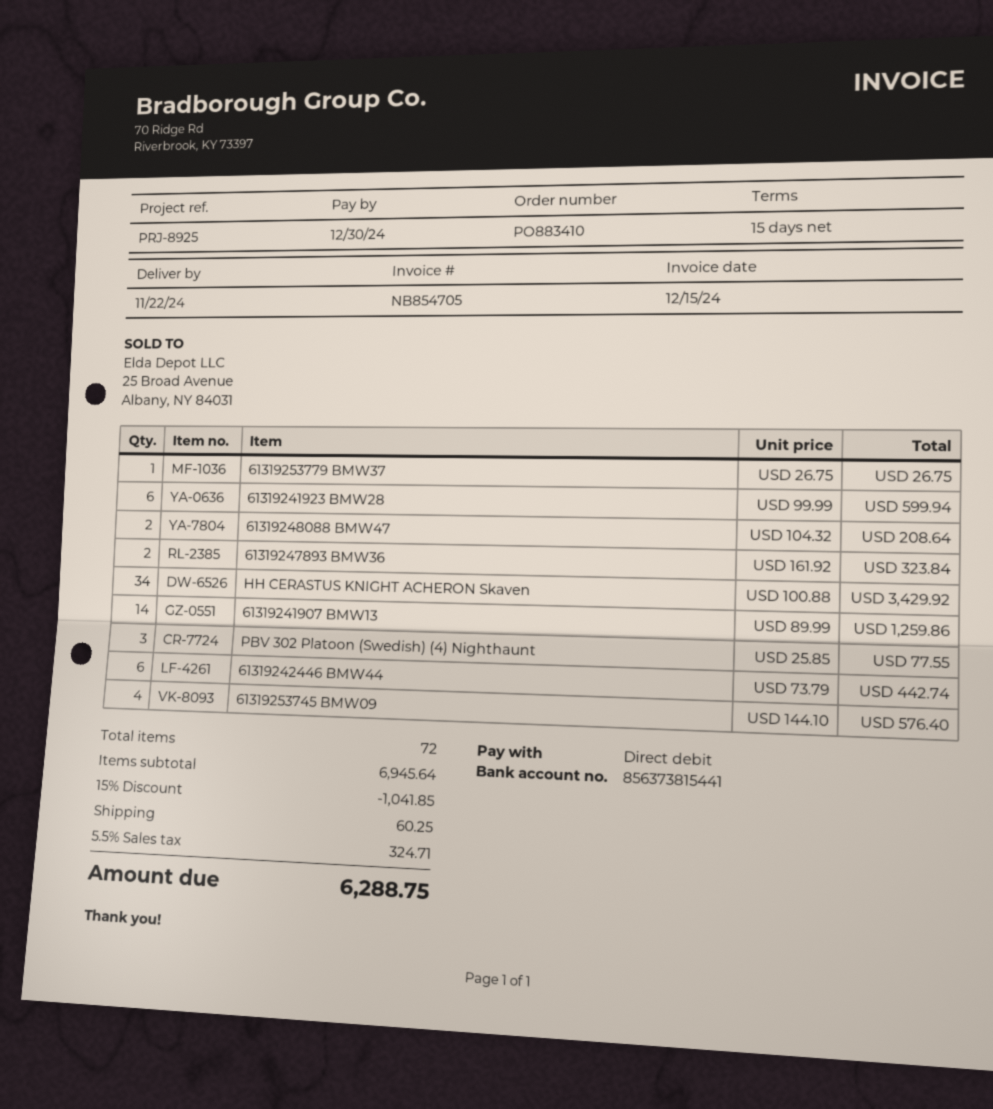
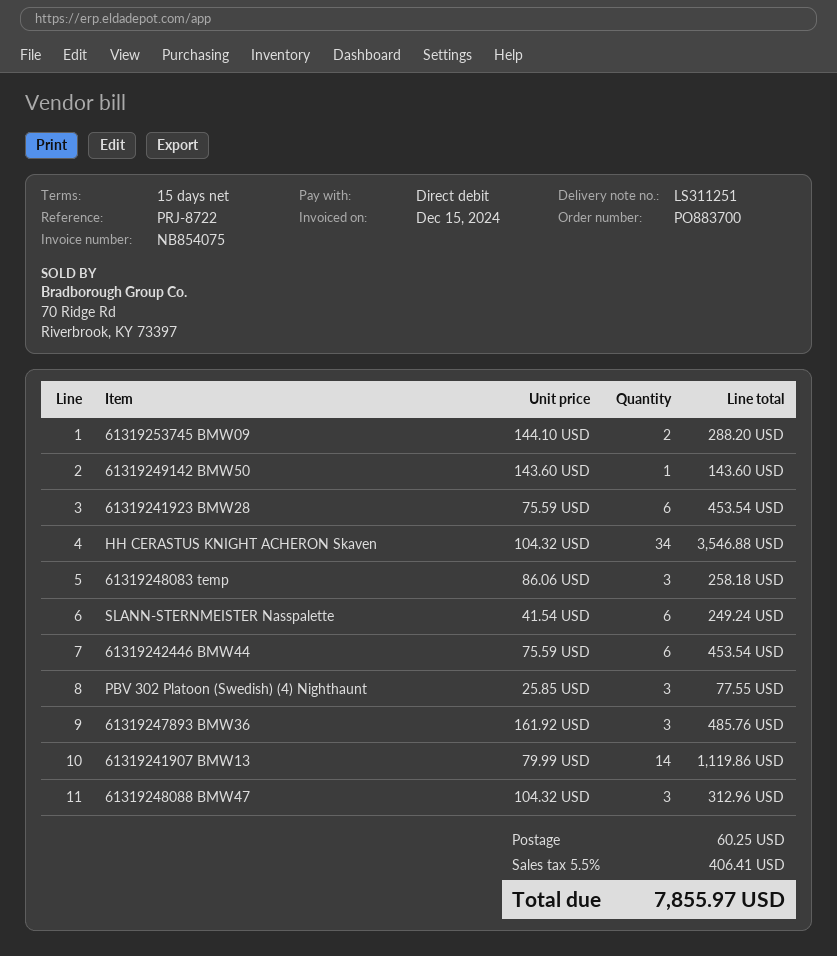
order number: PO883410 -> PO883700
invoice number: NB854705 -> NB854075
reference: PRJ-8925 -> PRJ-8722
61319253779 BMW37: 1 x 26.75 = 26.75 -> none
61319241923 BMW28: 6 x 99.99 = 599.94 -> 6 x 75.59 = 453.54
61319248088 BMW47: 2 x 104.32 = 208.64 -> 3 x 104.32 = 312.96
61319247893 BMW36: 2 x 161.92 = 323.84 -> 3 x 161.92 = 485.76
HH CERASTUS KNIGHT ACHERON Skaven: 34 x 100.88 = 3429.92 -> 34 x 104.32 = 3546.88
61319241907 BMW13: 14 x 89.99 = 1259.86 -> 14 x 79.99 = 1119.86
61319242446 BMW44: 6 x 73.79 = 442.74 -> 6 x 75.59 = 453.54
61319253745 BMW09: 4 x 144.10 = 576.40 -> 2 x 144.10 = 288.20
61319249142 BMW50: none -> 1 x 143.60 = 143.60
61319248083 temp: none -> 3 x 86.06 = 258.18
SLANN-STERNMEISTER Nasspalette: none -> 6 x 41.54 = 249.24
discount: 15% = 1041.85 -> none
tax: 5.5% = 324.71 -> 5.5% = 406.41
total: 6288.75 -> 7855.97

